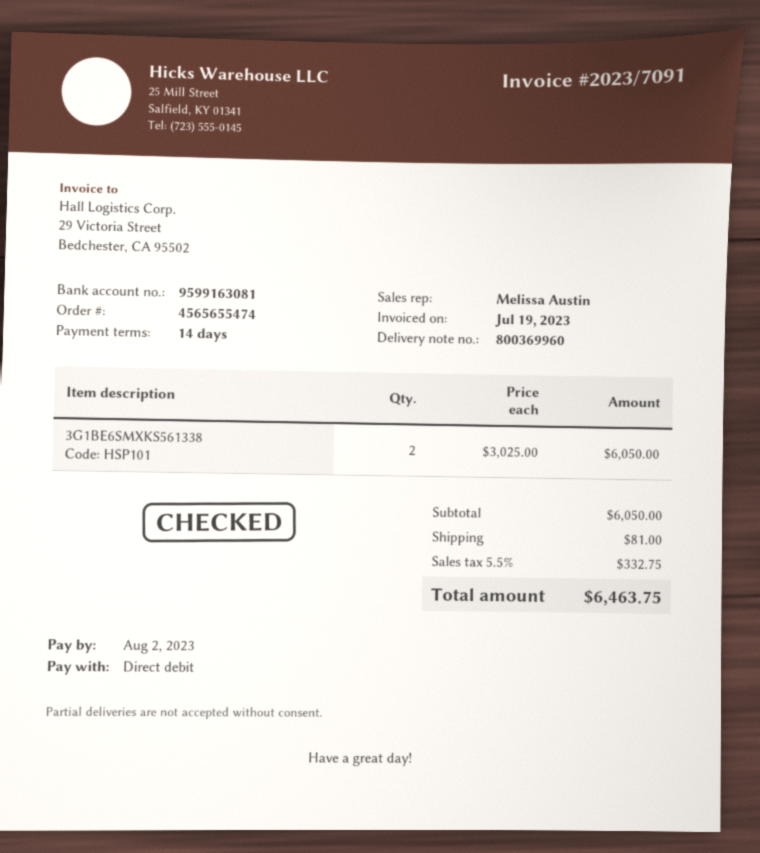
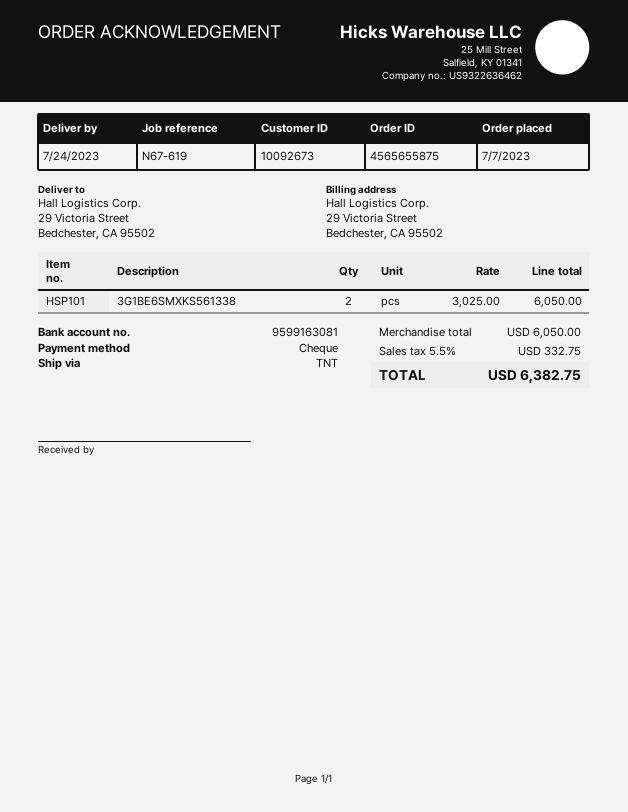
order number: 4565655474 -> 4565655875
payment method: direct debit -> cheque
shipping: 81.00 -> none
total: 6463.75 -> 6382.75

